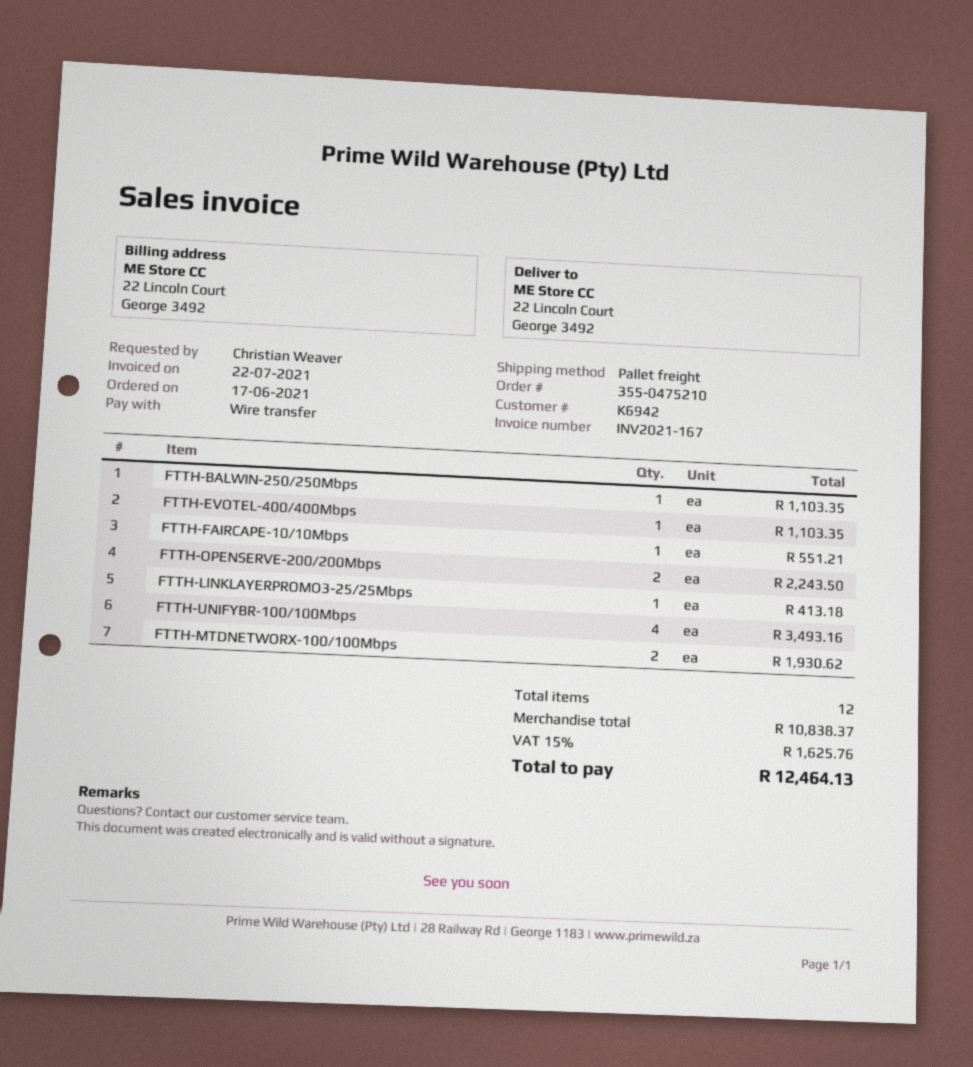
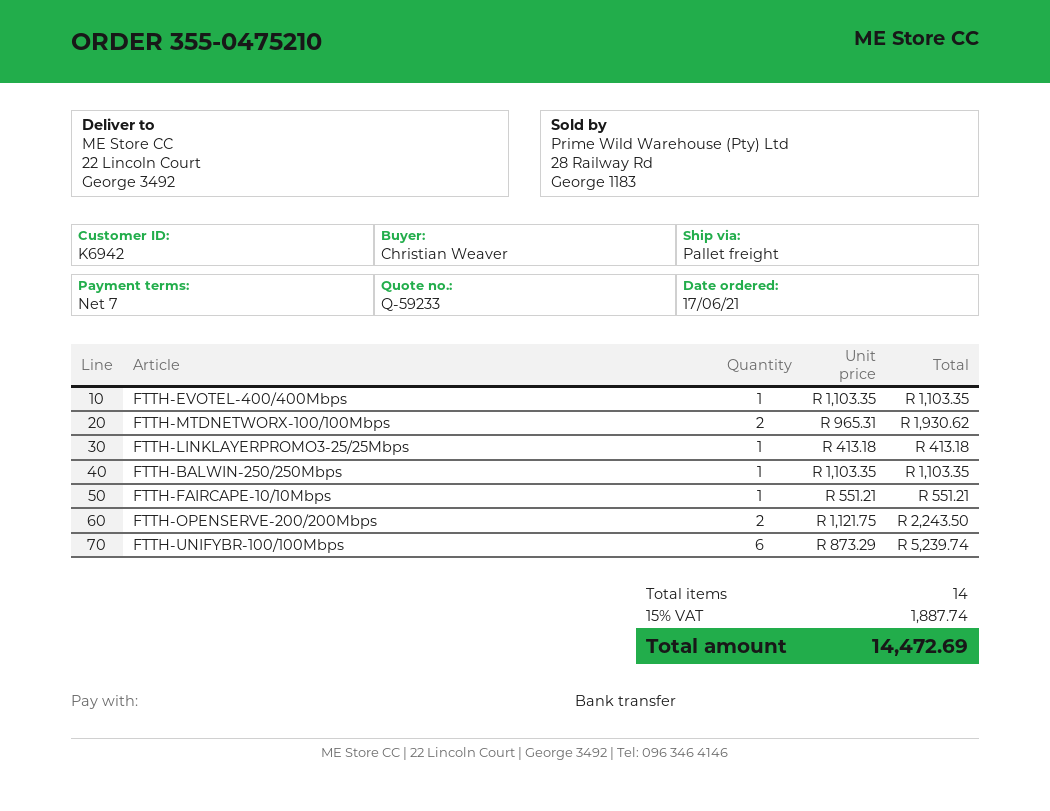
FTTH-UNIFYBR-100/100Mbps: 4 for 3493.16 -> 6 for 5239.74
total quantity: 12 -> 14
tax: 15% = 1625.76 -> 15% = 1887.74
total: 12464.13 -> 14472.69

